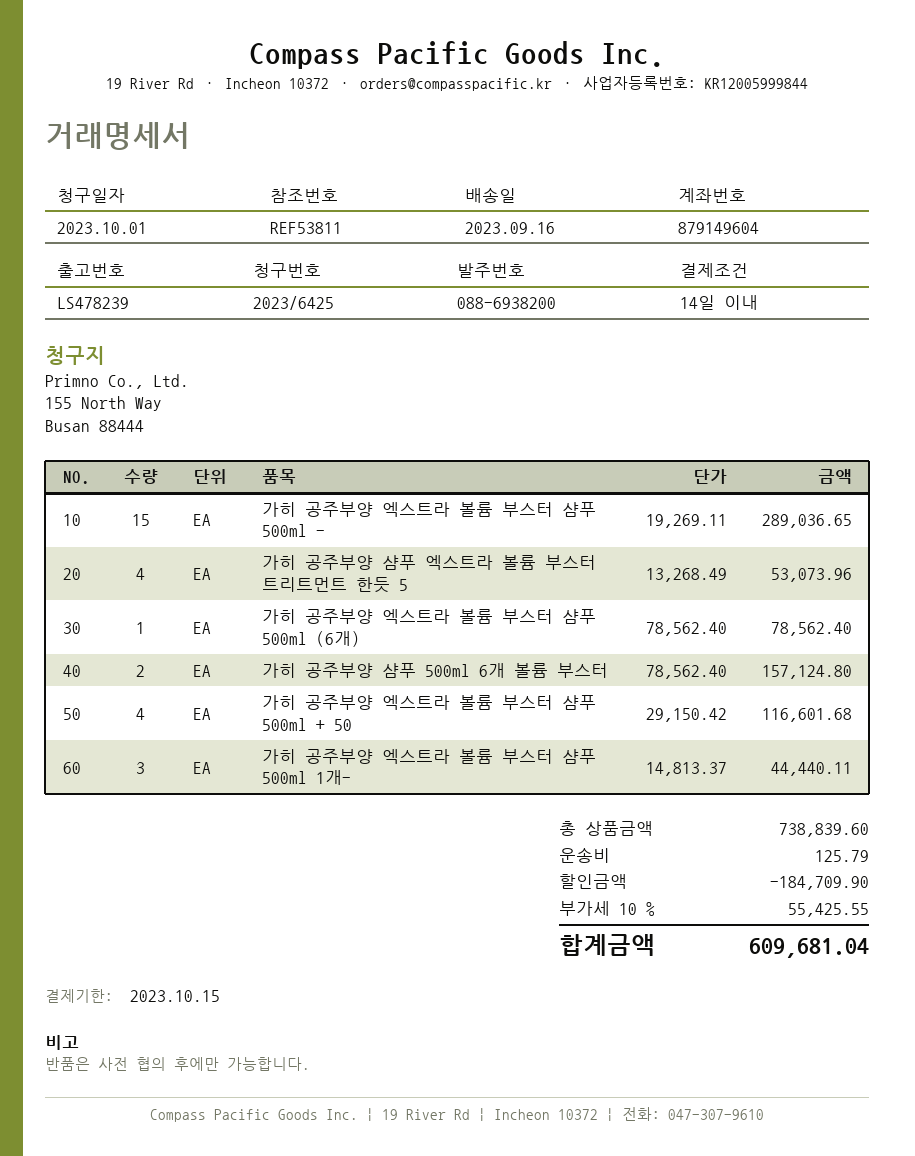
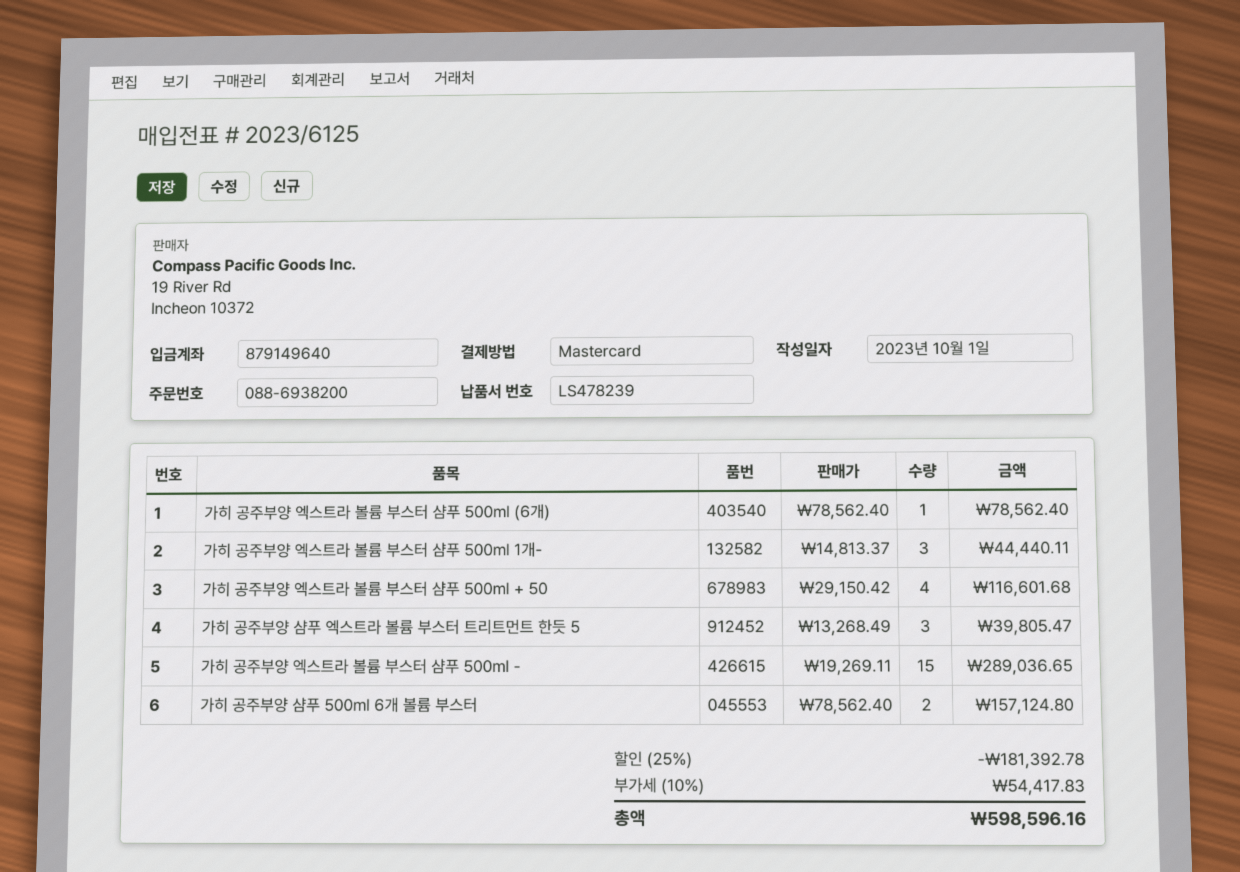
invoice number: 2023/6425 -> 2023/6125
bank account: 879149604 -> 879149640
가히 공주부양 샴푸 엑스트라 볼륨 부스터 트리트먼트 한듯 5: 4 x 13268.49 = 53073.96 -> 3 x 13268.49 = 39805.47
discount: 184709.90 -> 181392.78
shipping: 125.79 -> none
tax: 10% = 55425.55 -> 10% = 54417.83
total: 609681.04 -> 598596.16

